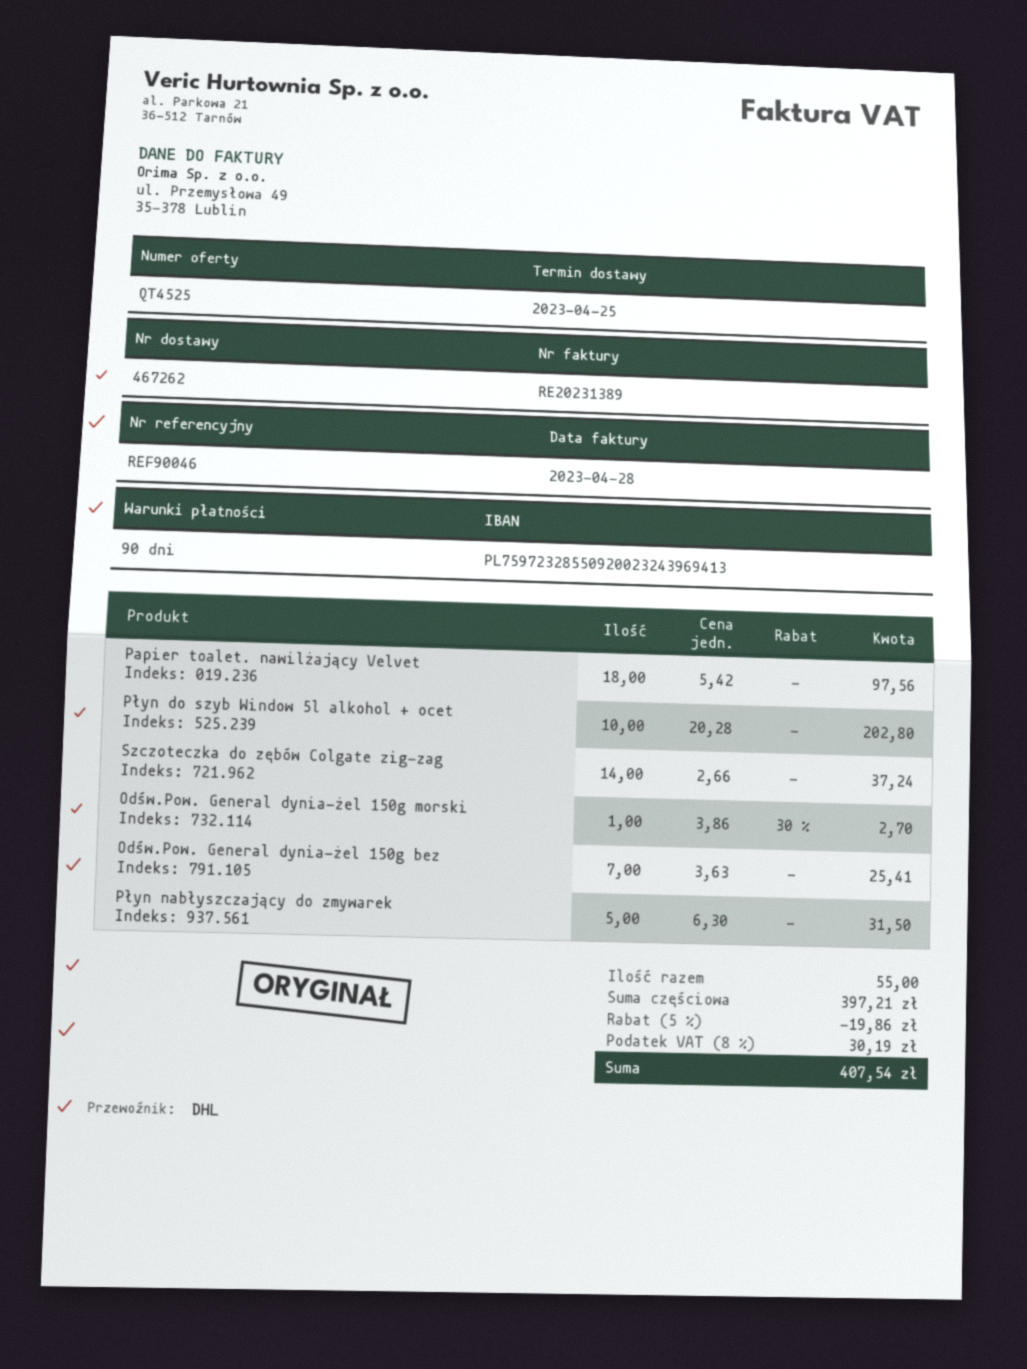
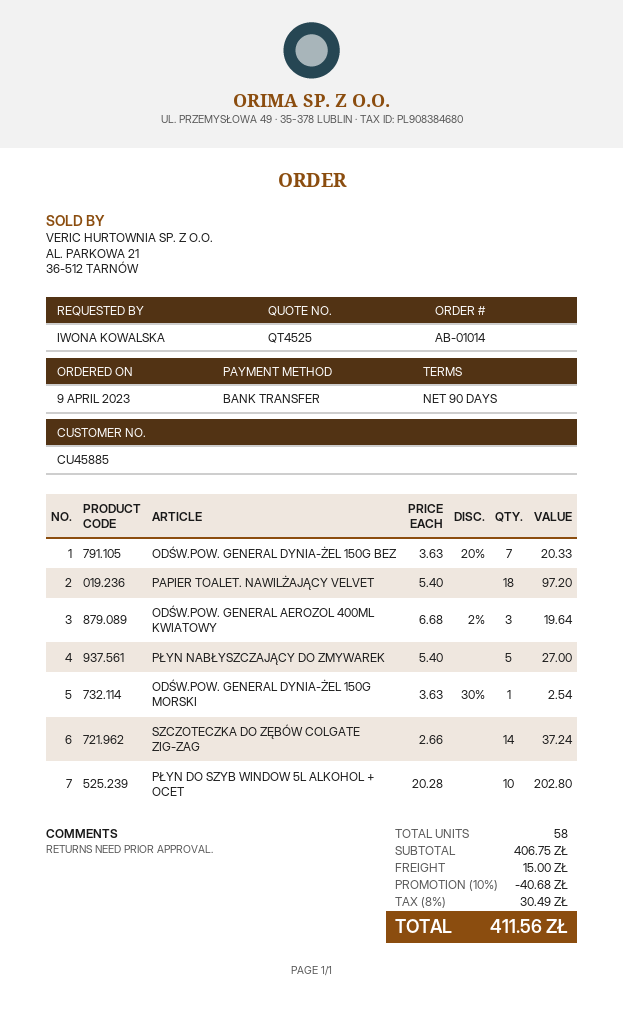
Papier toalet. nawilżający Velvet: 18 x 5.42 = 97.56 -> 18 x 5.40 = 97.20
Odśw.Pow. General dynia-żel 150g morski: 1 x 3.86 - 30% = 2.70 -> 1 x 3.63 - 30% = 2.54
Odśw.Pow. General dynia-żel 150g bez: 7 x 3.63 = 25.41 -> 7 x 3.63 - 20% = 20.33
Płyn nabłyszczający do zmywarek: 5 x 6.30 = 31.50 -> 5 x 5.40 = 27.00
ODŚW.POW. GENERAL AEROZOL 400ML KWIATOWY: none -> 3 x 6.68 - 2% = 19.64
total quantity: 55 -> 58
subtotal: 397.21 -> 406.75
discount: 5% = 19.86 -> 10% = 40.68
shipping: none -> 15.00
tax: 8% = 30.19 -> 8% = 30.49
total: 407.54 -> 411.56

